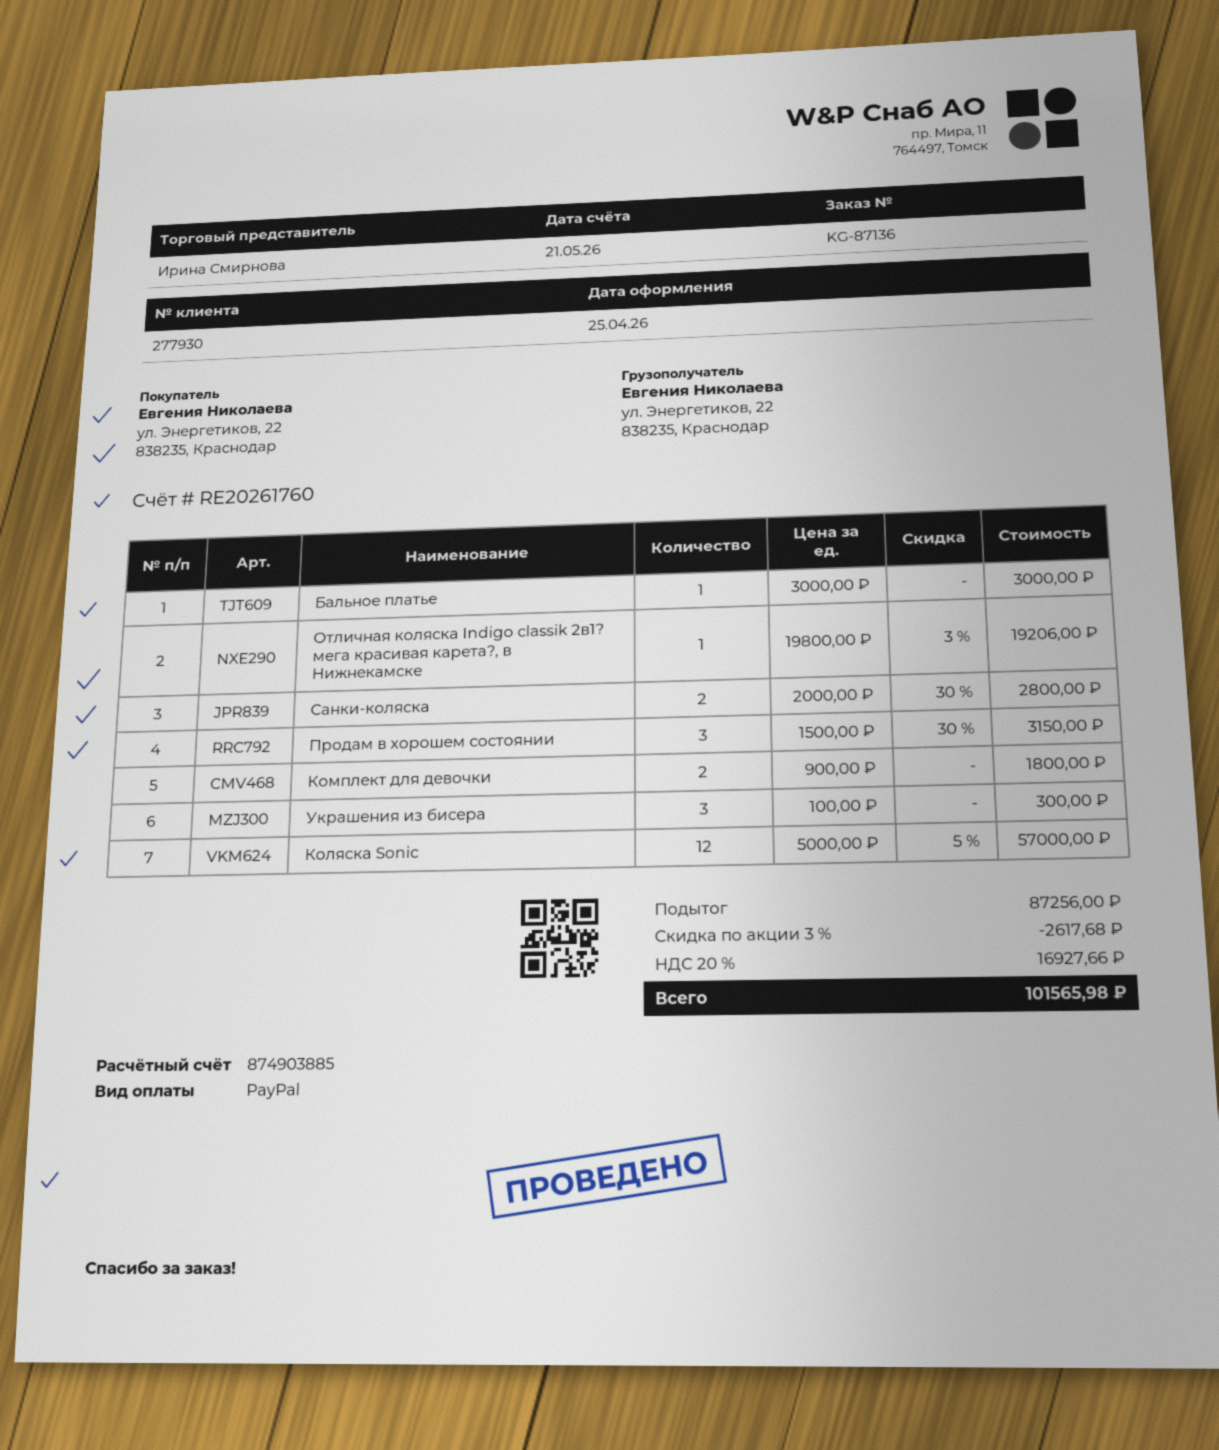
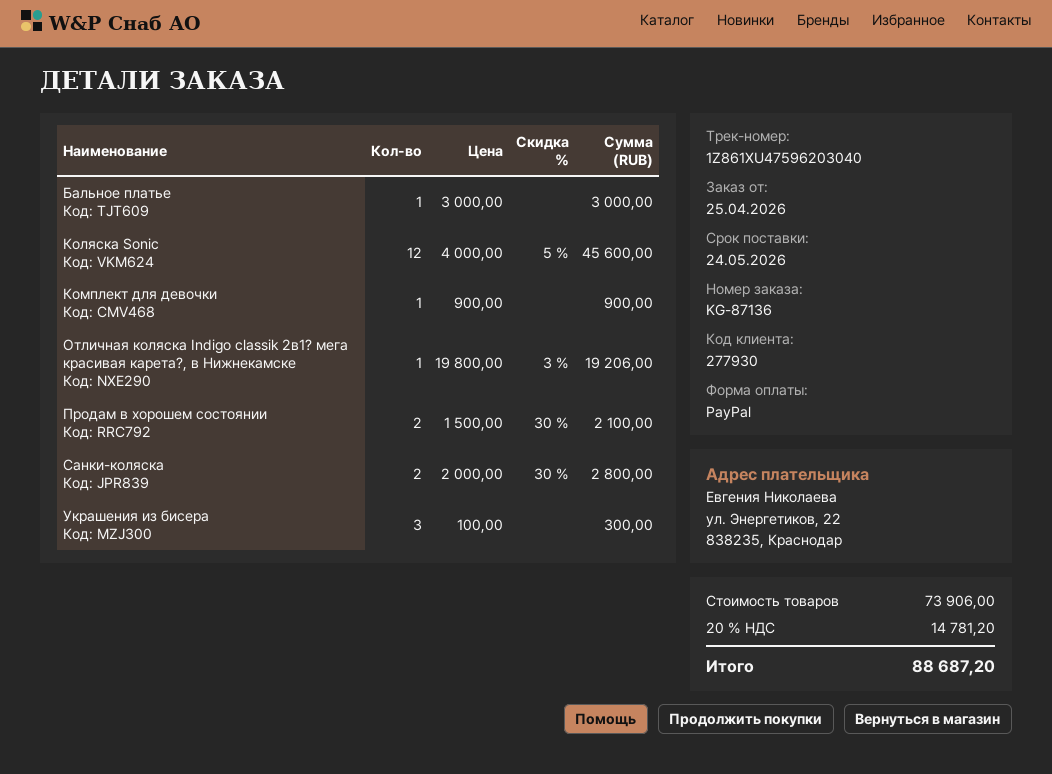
Продам в хорошем состоянии: 3 x 1500.00 - 30% = 3150.00 -> 2 x 1500.00 - 30% = 2100.00
Комплект для девочки: 2 x 900.00 = 1800.00 -> 1 x 900.00 = 900.00
Коляска Sonic: 12 x 5000.00 - 5% = 57000.00 -> 12 x 4000.00 - 5% = 45600.00
subtotal: 87256.00 -> 73906.00
discount: 3% = 2617.68 -> none
tax: 20% = 16927.66 -> 20% = 14781.20
total: 101565.98 -> 88687.20

